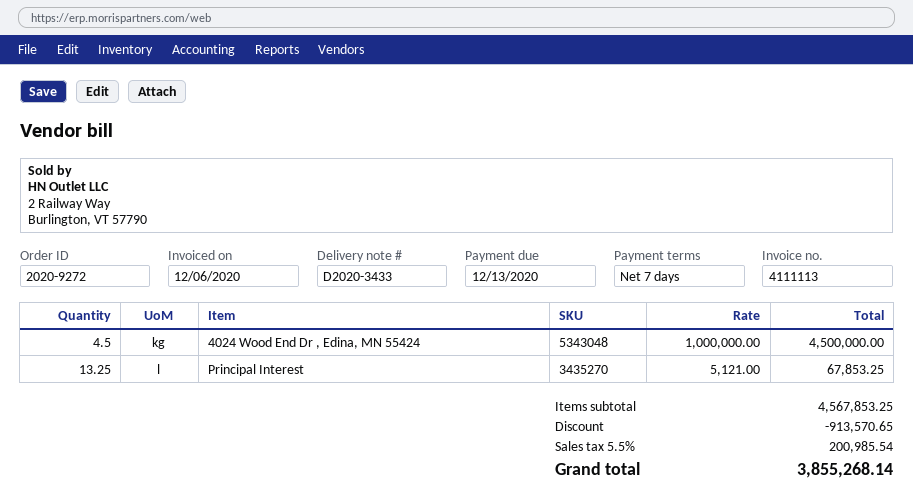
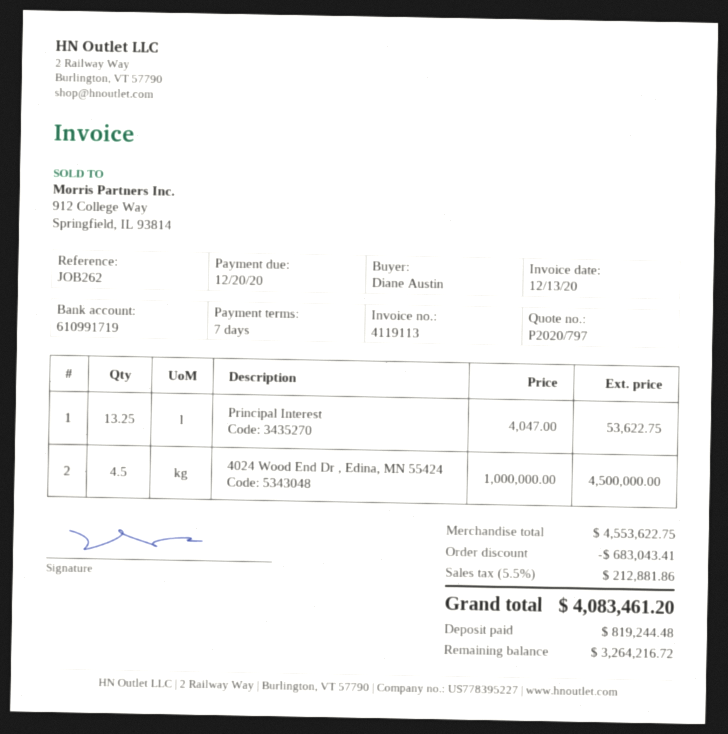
invoice number: 4111113 -> 4119113
invoice date: 2020-12-06 -> 2020-12-13
due date: 2020-12-13 -> 2020-12-20
Principal Interest: 13.25 x 5121.00 = 67853.25 -> 13.25 x 4047.00 = 53622.75
subtotal: 4567853.25 -> 4553622.75
discount: 913570.65 -> 683043.41
tax: 5.5% = 200985.54 -> 5.5% = 212881.86
total: 3855268.14 -> 4083461.20

